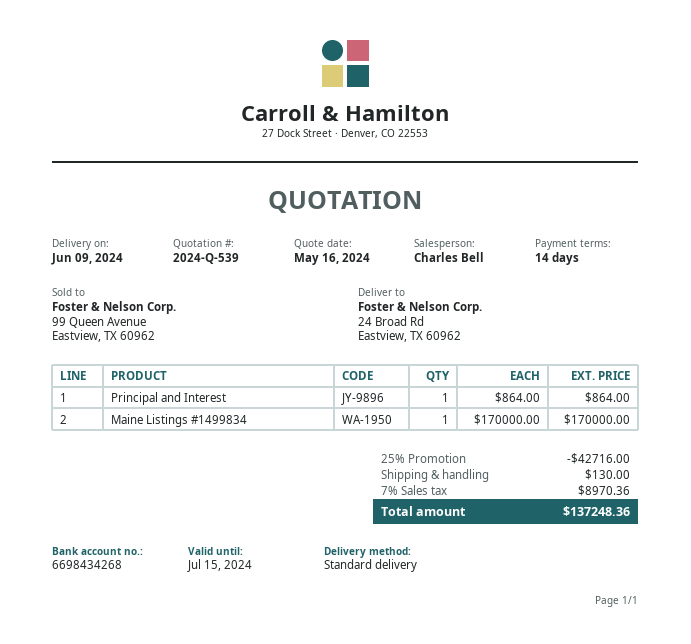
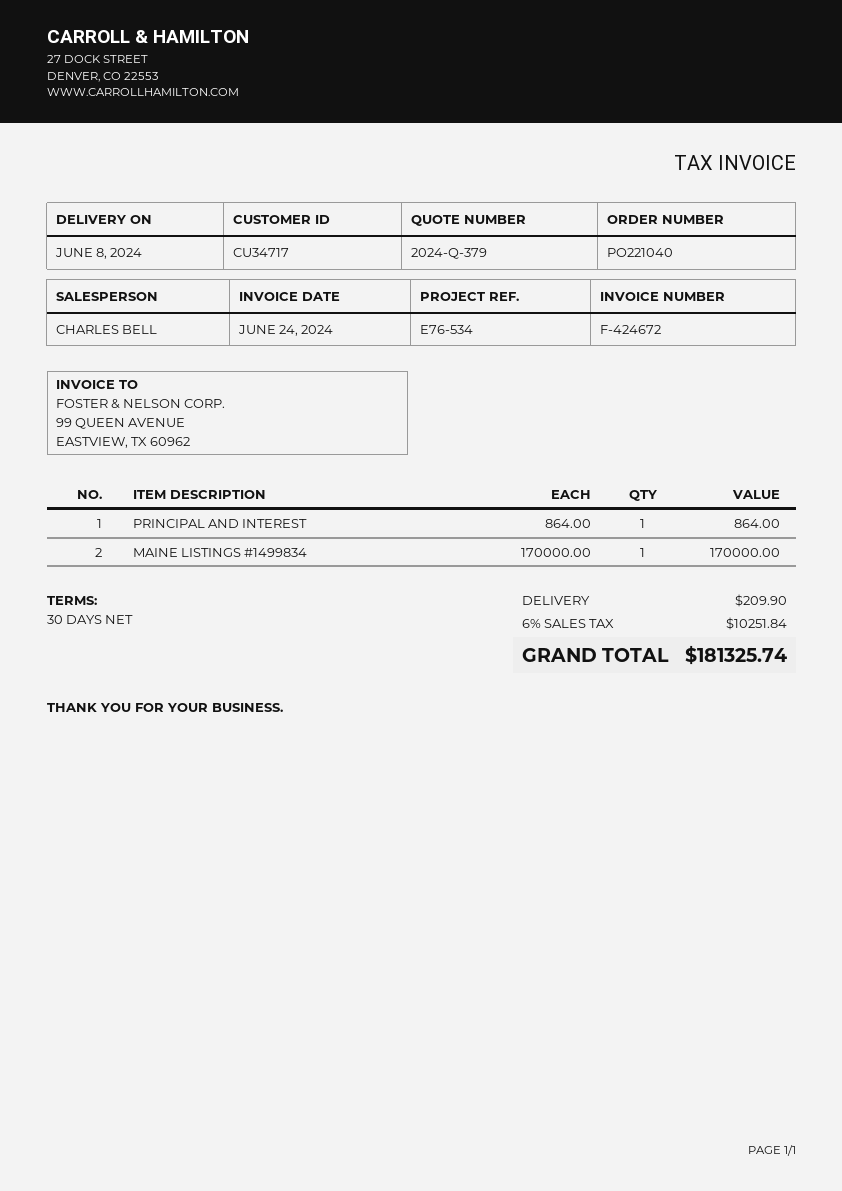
quote number: 2024-Q-539 -> 2024-Q-379
delivery date: 2024-06-09 -> 2024-06-08
payment terms: 14 days -> 30 days
discount: 25% = 42716.00 -> none
shipping: 130.00 -> 209.90
tax: 7% = 8970.36 -> 6% = 10251.84
total: 137248.36 -> 181325.74

